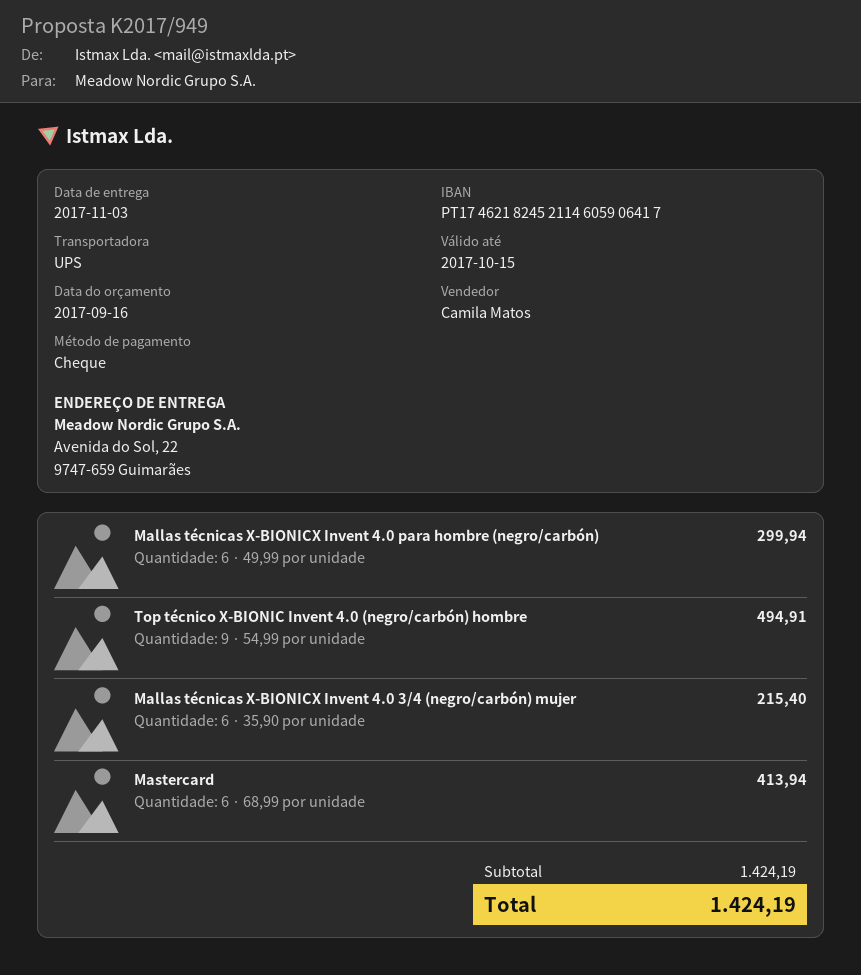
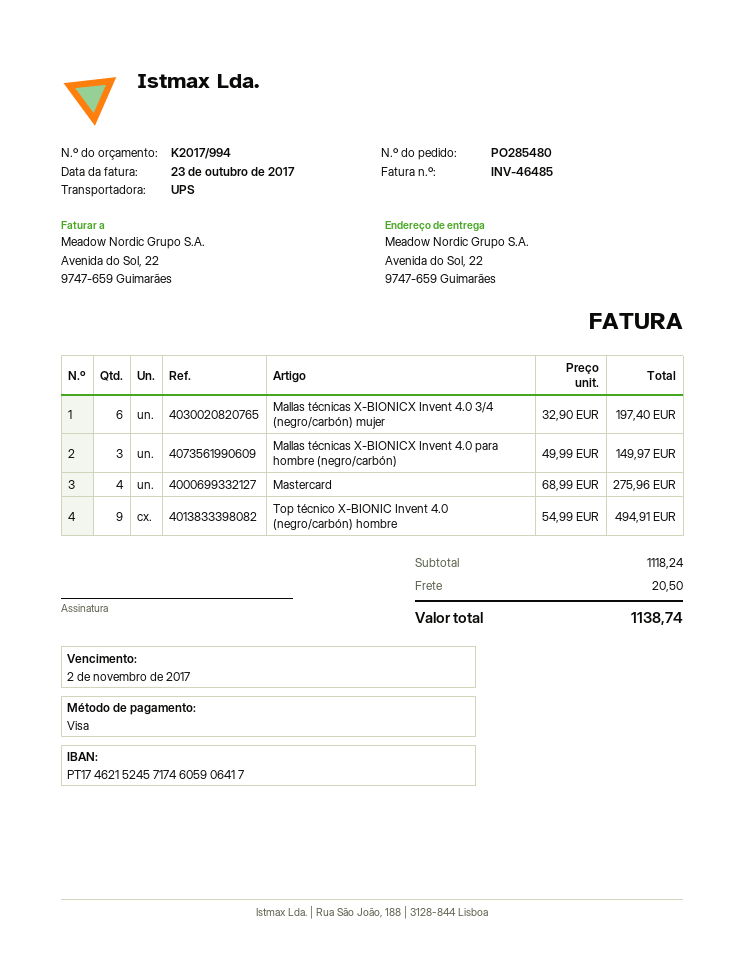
quote number: K2017/949 -> K2017/994
payment method: cheque -> Visa
bank account: PT17462182452114605906417 -> PT17462152457174605906417
Mallas técnicas X-BIONICX Invent 4.0 para hombre (negro/carbón): 6 x 49.99 = 299.94 -> 3 x 49.99 = 149.97
Mallas técnicas X-BIONICX Invent 4.0 3/4 (negro/carbón) mujer: 6 x 35.90 = 215.40 -> 6 x 32.90 = 197.40
Mastercard: 6 x 68.99 = 413.94 -> 4 x 68.99 = 275.96
subtotal: 1424.19 -> 1118.24
shipping: none -> 20.50
total: 1424.19 -> 1138.74

